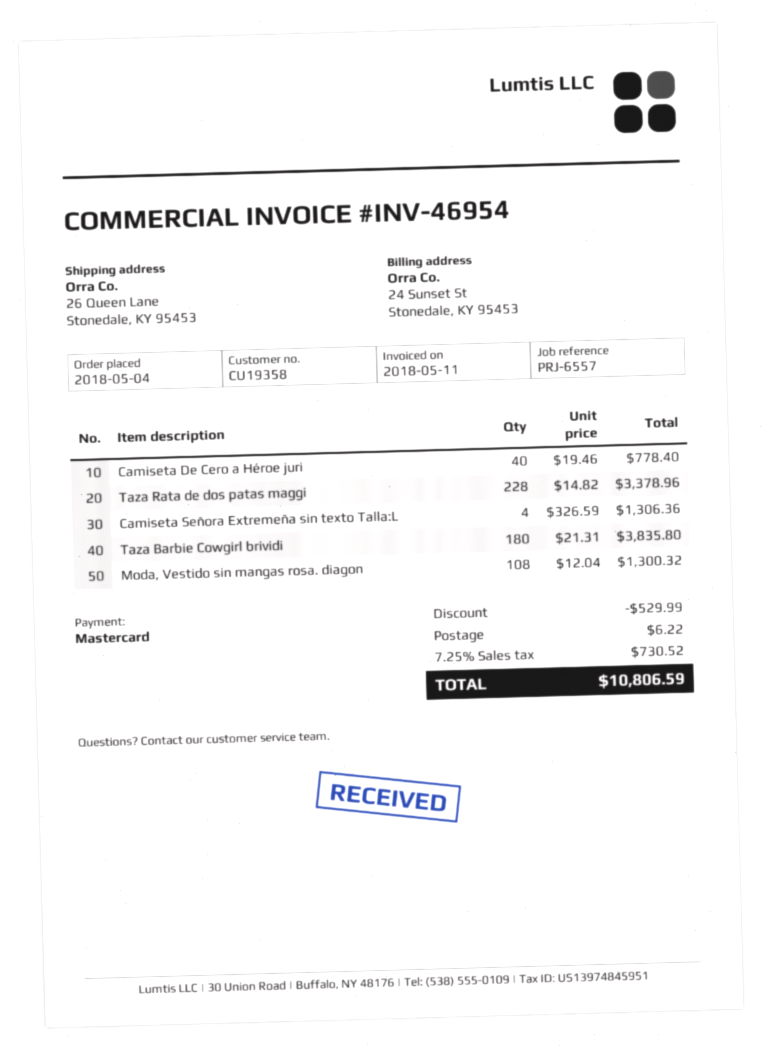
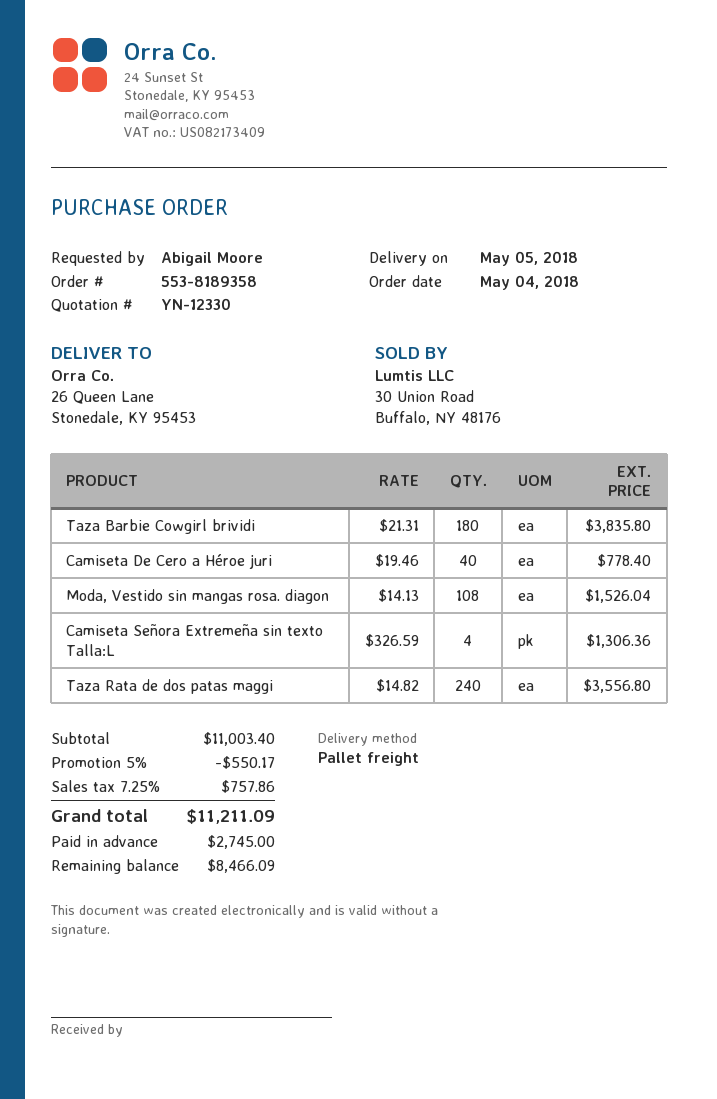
Taza Rata de dos patas maggi: 228 x 14.82 = 3378.96 -> 240 x 14.82 = 3556.80
Moda, Vestido sin mangas rosa. diagon: 108 x 12.04 = 1300.32 -> 108 x 14.13 = 1526.04
discount: 529.99 -> 550.17
shipping: 6.22 -> none
tax: 7.25% = 730.52 -> 7.25% = 757.86
total: 10806.59 -> 11211.09

